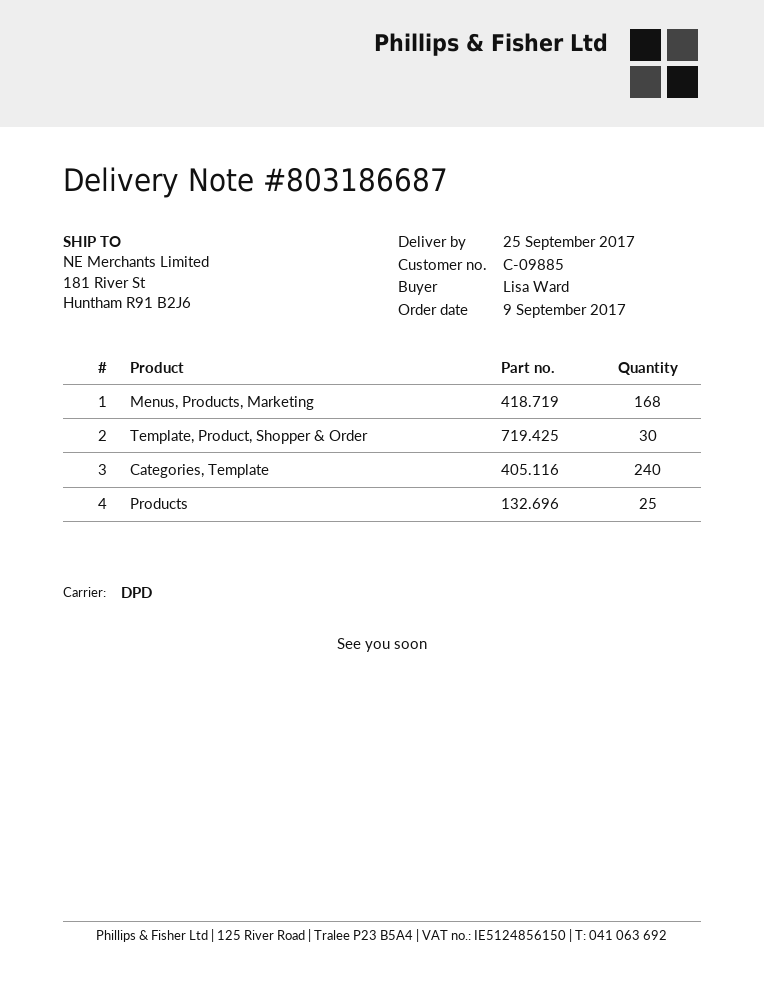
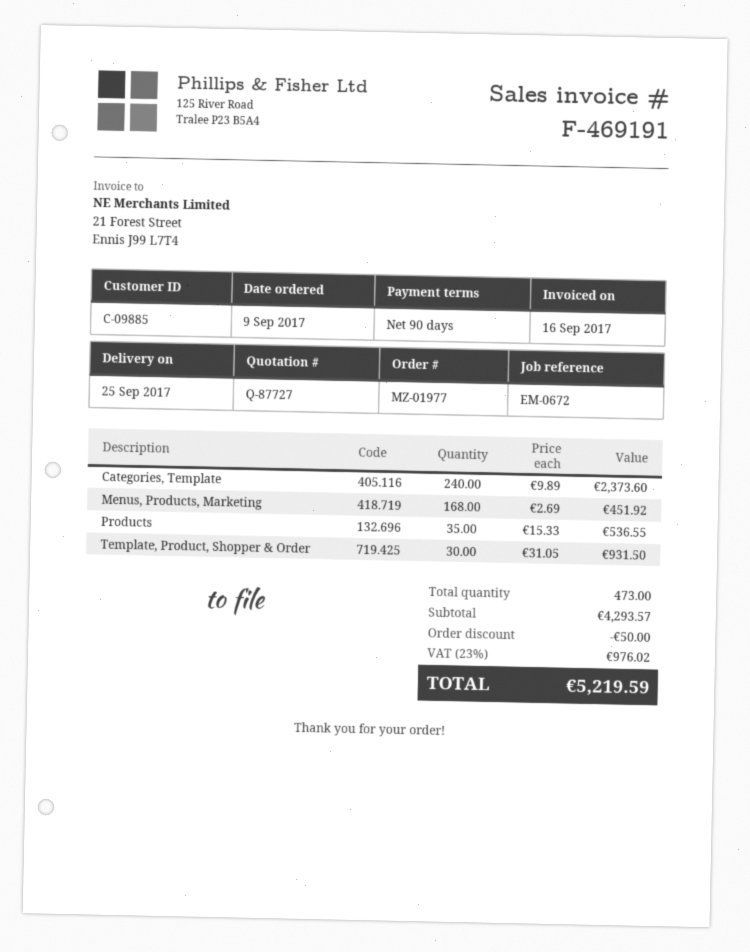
Products: 25 -> 35

